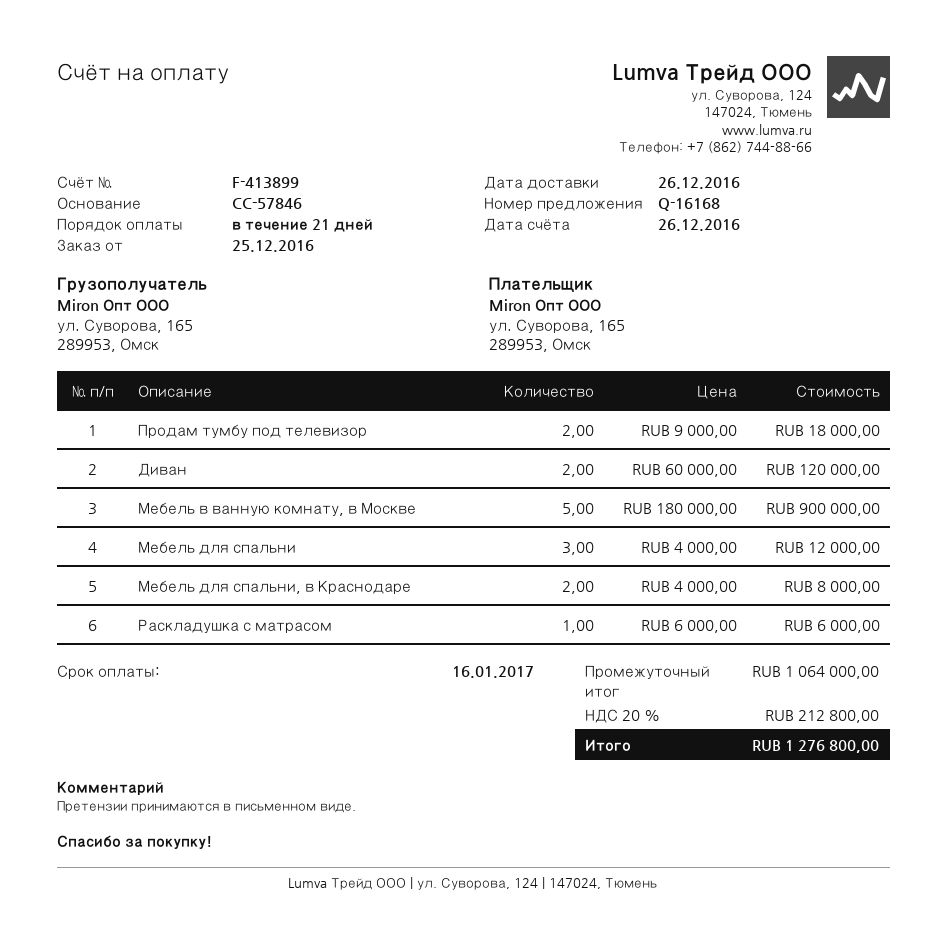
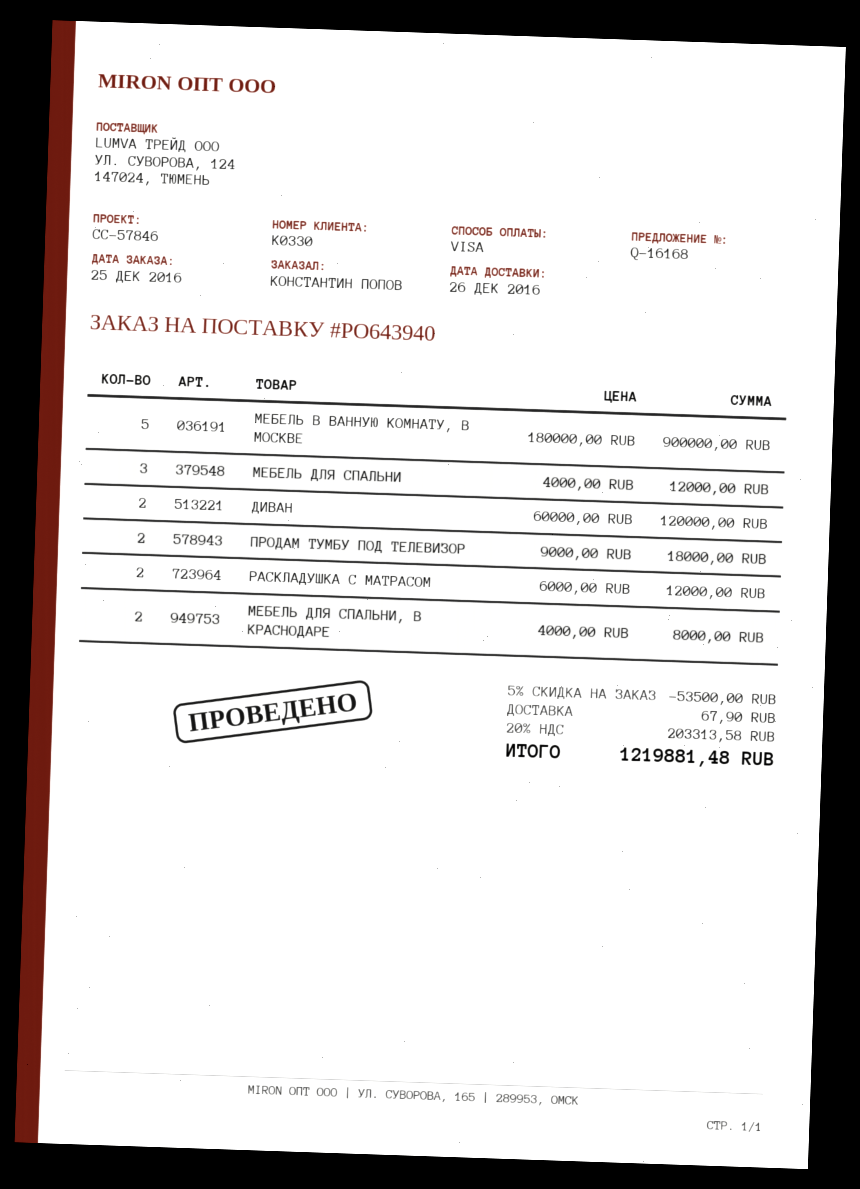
Раскладушка с матрасом: 1 x 6000.00 = 6000.00 -> 2 x 6000.00 = 12000.00
discount: none -> 5% = 53500.00
shipping: none -> 67.90
tax: 20% = 212800.00 -> 20% = 203313.58
total: 1276800.00 -> 1219881.48

